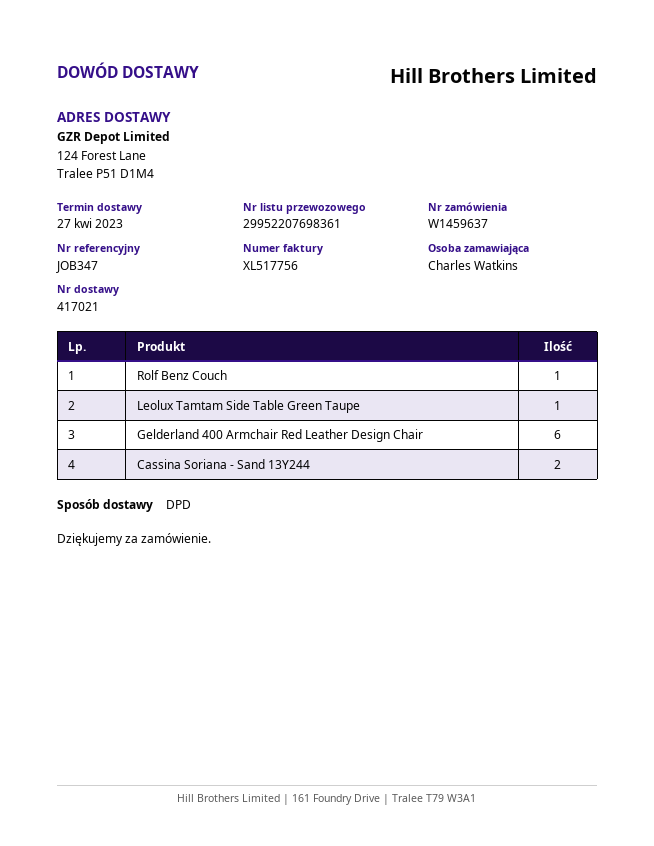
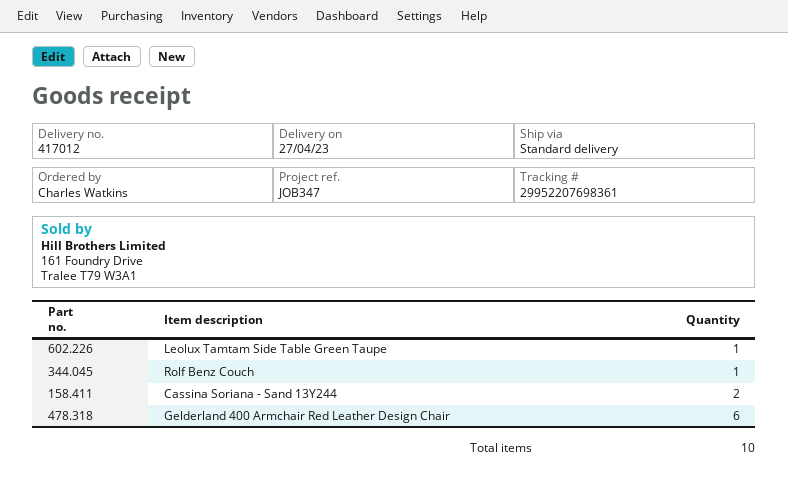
delivery note number: 417021 -> 417012
shipping method: DPD -> standard

